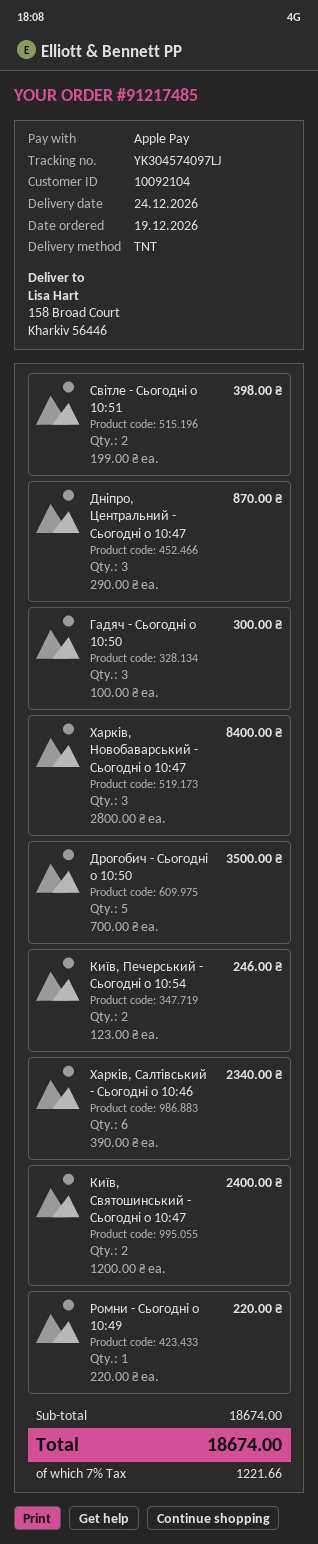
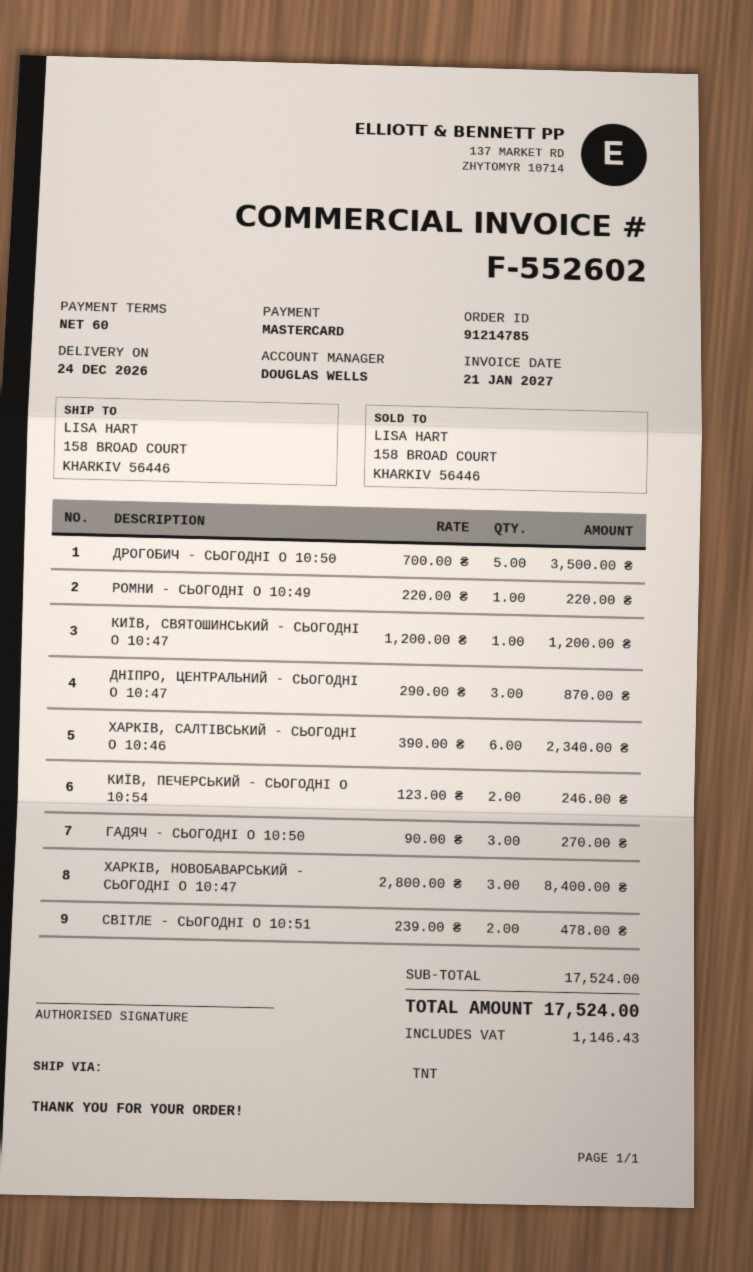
order number: 91217485 -> 91214785
payment method: Apple Pay -> Mastercard
Світле - Сьогодні о 10:51: 2 x 199.00 = 398.00 -> 2 x 239.00 = 478.00
Гадяч - Сьогодні о 10:50: 3 x 100.00 = 300.00 -> 3 x 90.00 = 270.00
Київ, Святошинський - Сьогодні о 10:47: 2 x 1200.00 = 2400.00 -> 1 x 1200.00 = 1200.00
subtotal: 18674.00 -> 17524.00
tax: 1221.66 -> 1146.43
total: 18674.00 -> 17524.00

